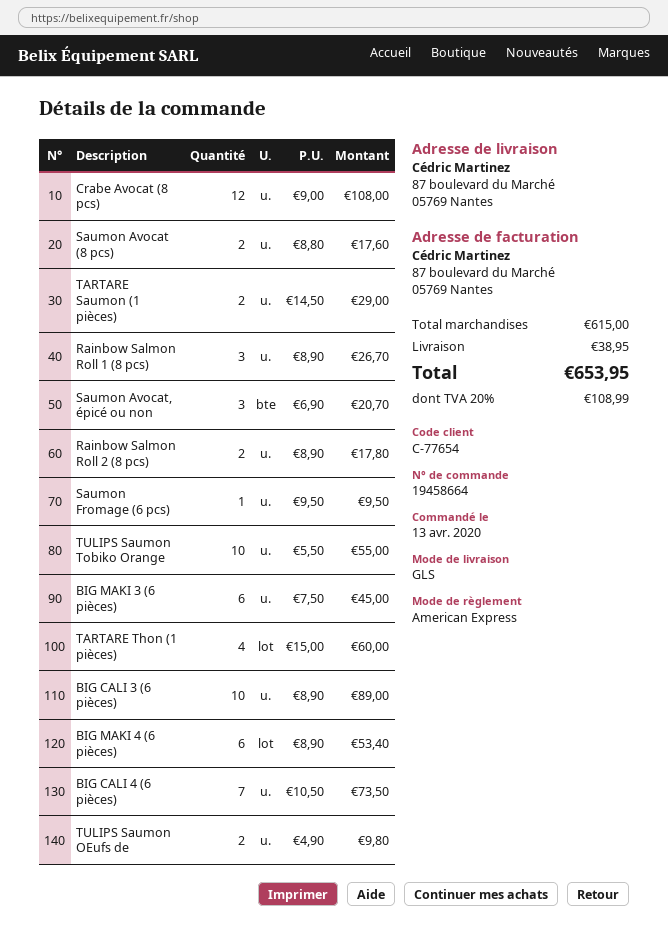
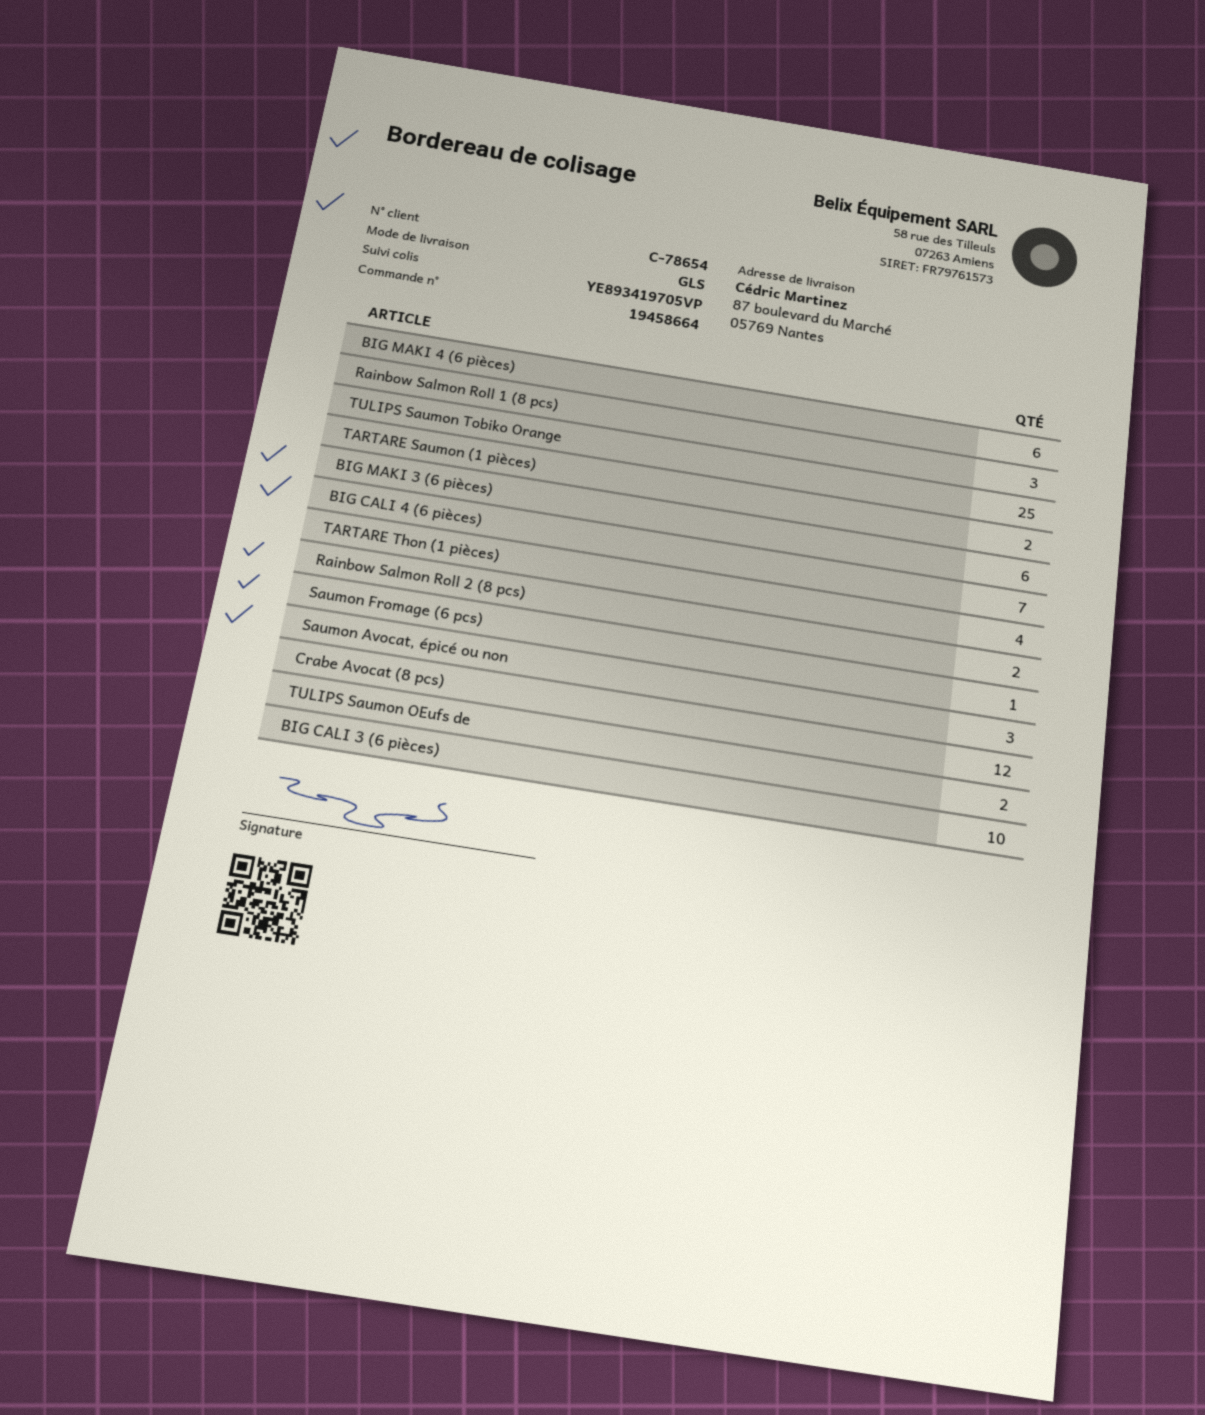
customer number: C-77654 -> C-78654
Saumon Avocat (8 pcs): 2 -> none
TULIPS Saumon Tobiko Orange: 10 -> 25

